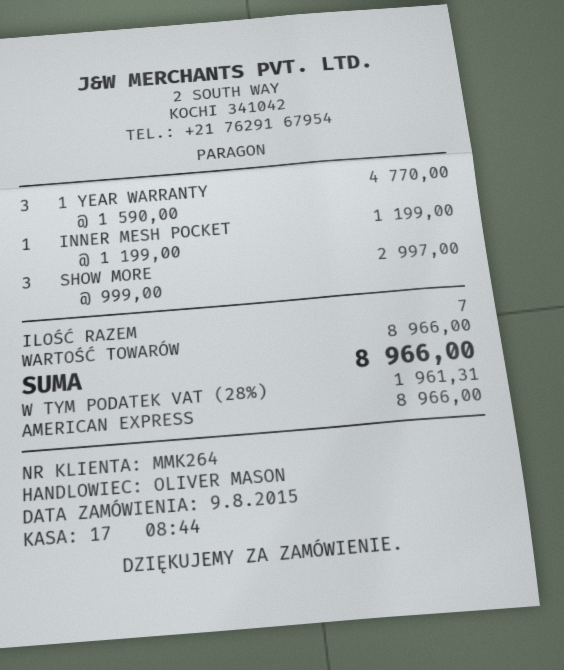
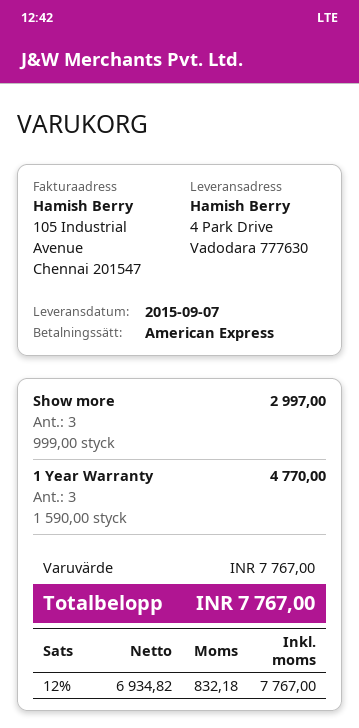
INNER MESH POCKET: 1 x 1199.00 = 1199.00 -> none
subtotal: 8966.00 -> 7767.00
tax: 28% = 1961.31 -> 12% = 832.18
total: 8966.00 -> 7767.00

